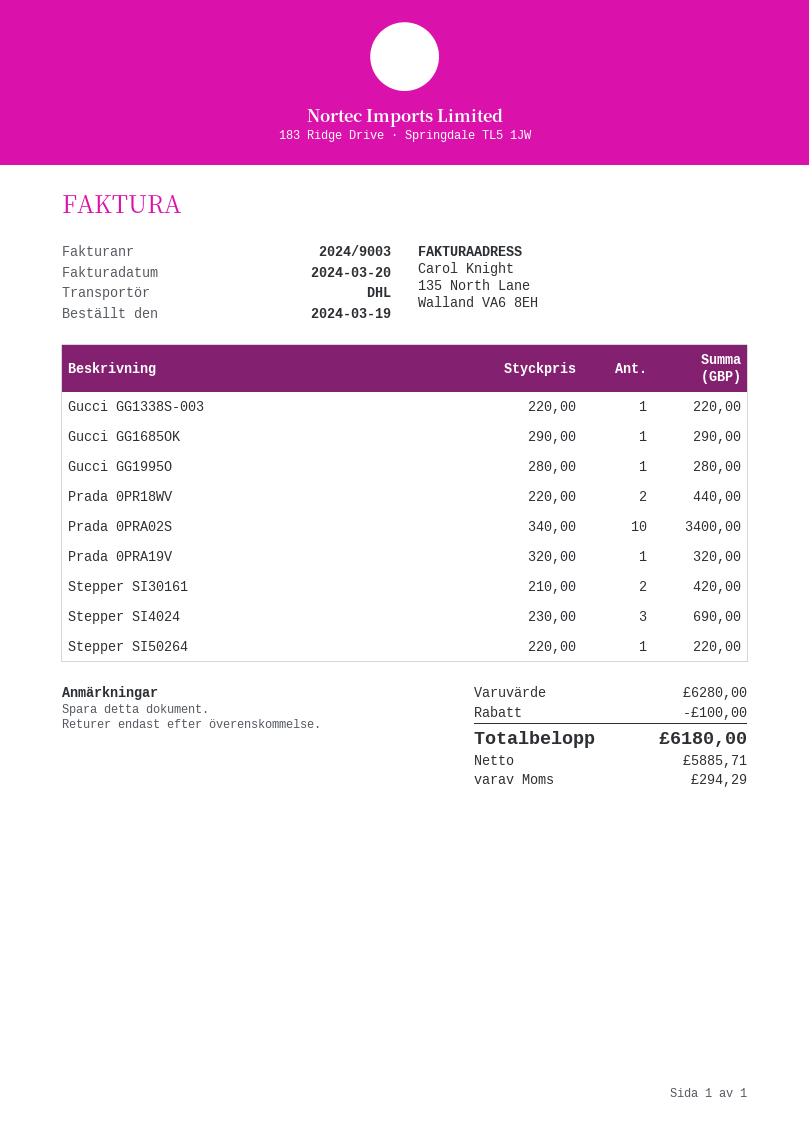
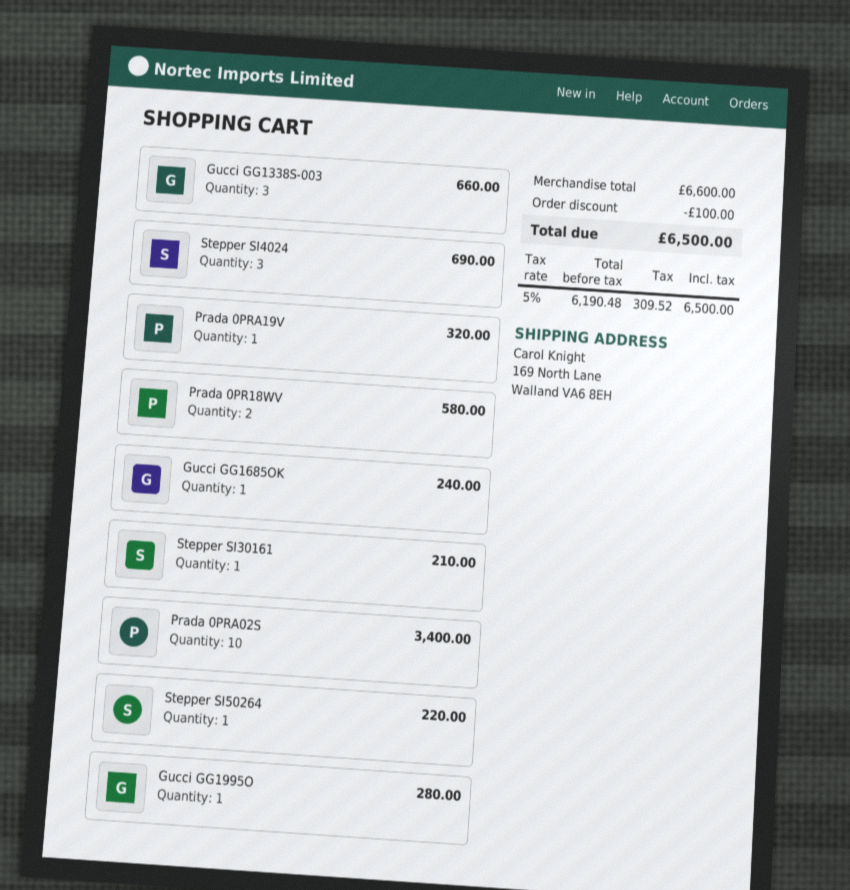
Gucci GG1338S-003: 1 for 220.00 -> 3 for 660.00
Gucci GG1685OK: 1 for 290.00 -> 1 for 240.00
Prada 0PR18WV: 2 for 440.00 -> 2 for 580.00
Stepper SI30161: 2 for 420.00 -> 1 for 210.00
subtotal: 6280.00 -> 6600.00
net: 5885.71 -> 6190.48
tax: 294.29 -> 309.52
total: 6180.00 -> 6500.00

